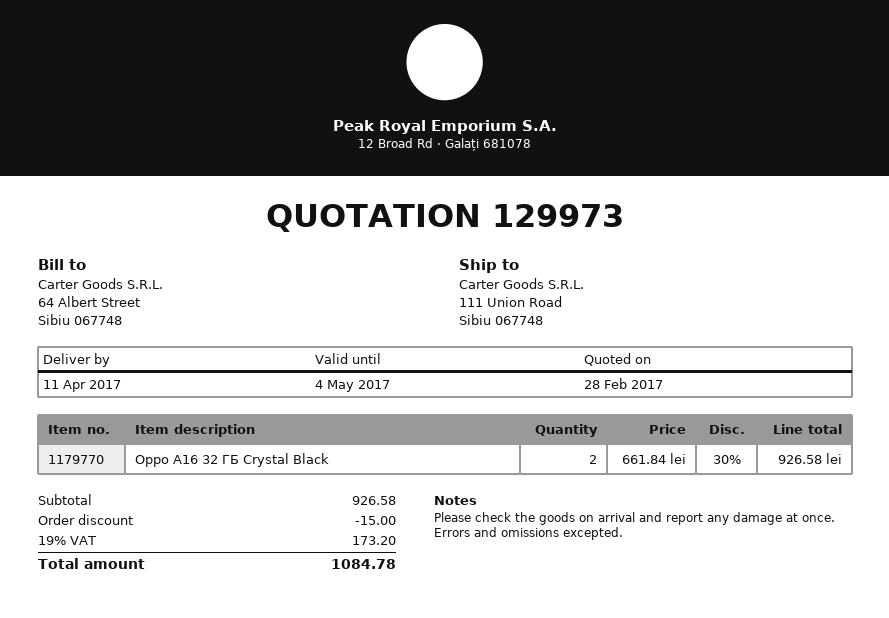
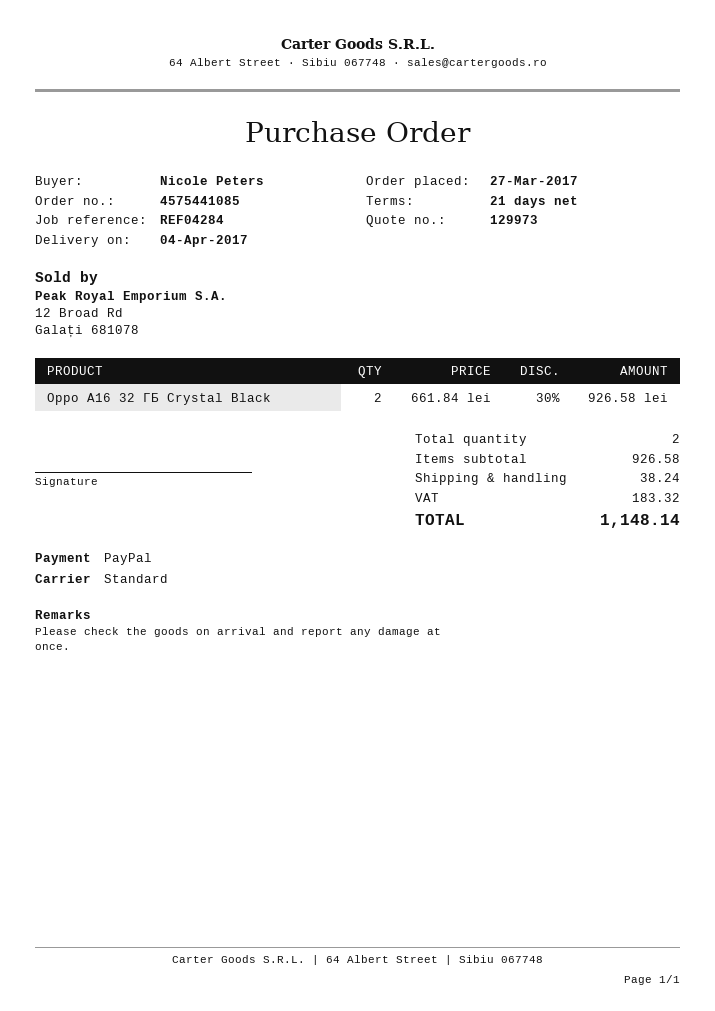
delivery date: 2017-04-11 -> 2017-04-04
discount: 15.00 -> none
shipping: none -> 38.24
tax: 173.20 -> 183.32
total: 1084.78 -> 1148.14

